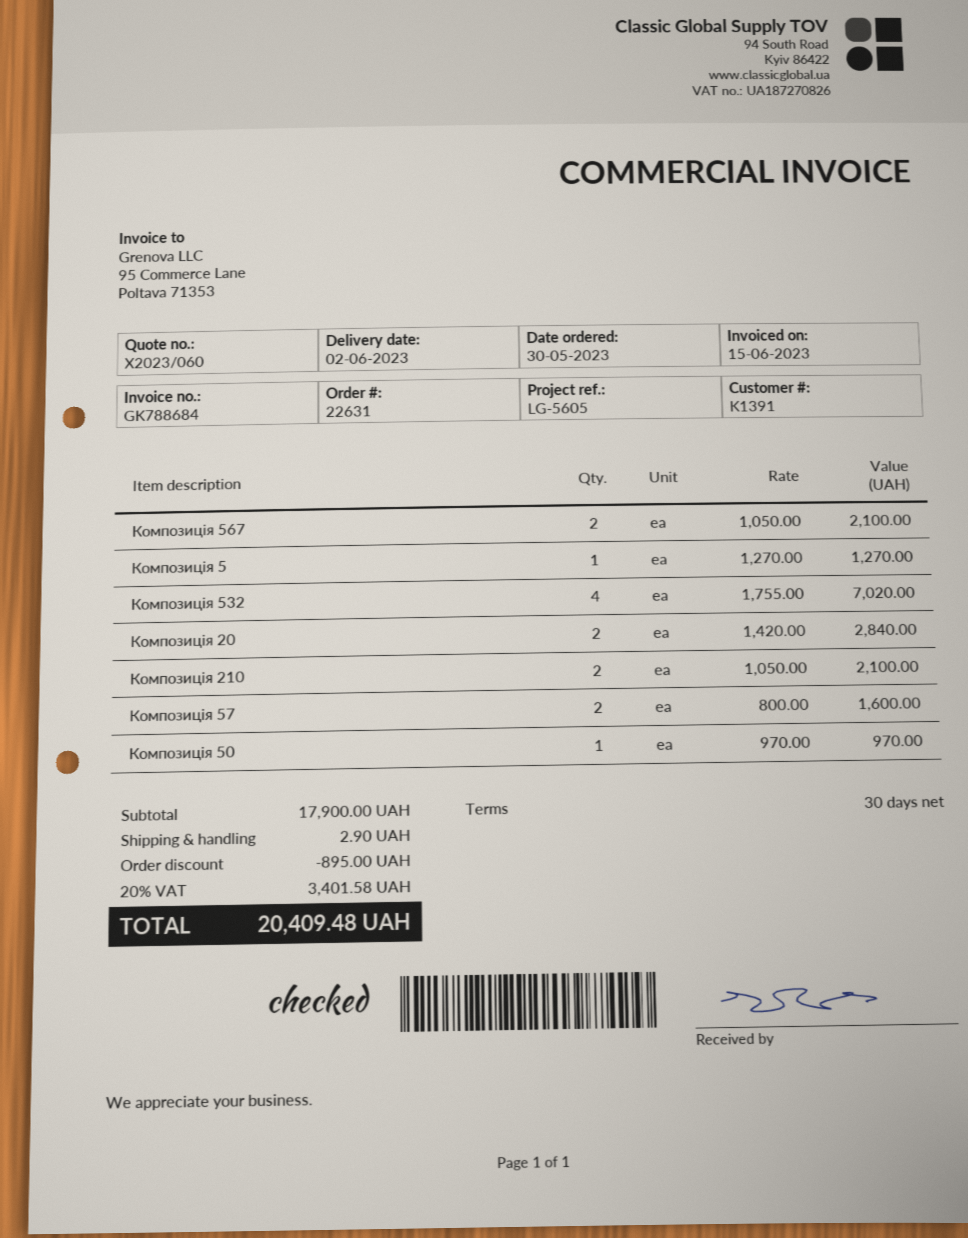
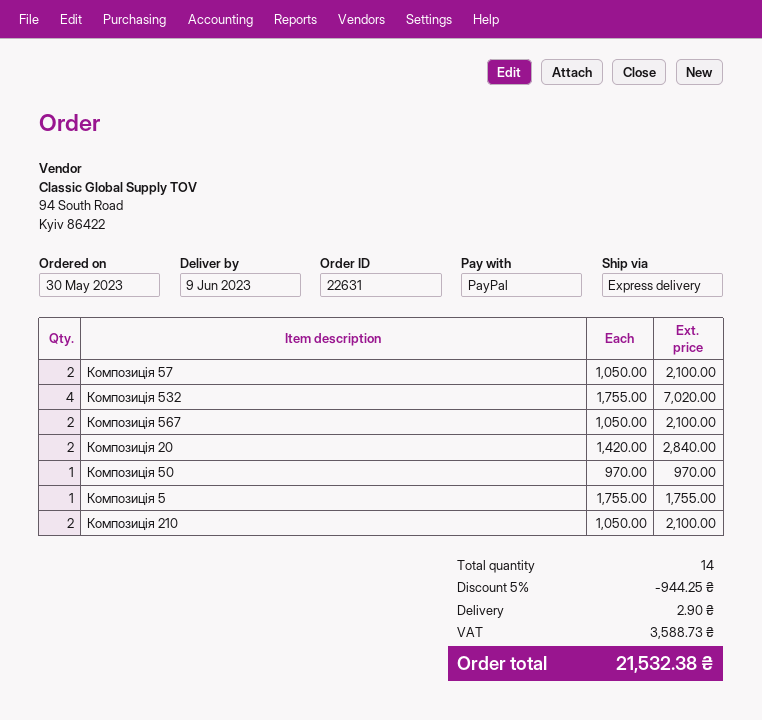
delivery date: 2023-06-02 -> 2023-06-09
Композиція 5: 1 x 1270.00 = 1270.00 -> 1 x 1755.00 = 1755.00
Композиція 57: 2 x 800.00 = 1600.00 -> 2 x 1050.00 = 2100.00
discount: 895.00 -> 944.25
tax: 3401.58 -> 3588.73
total: 20409.48 -> 21532.38

